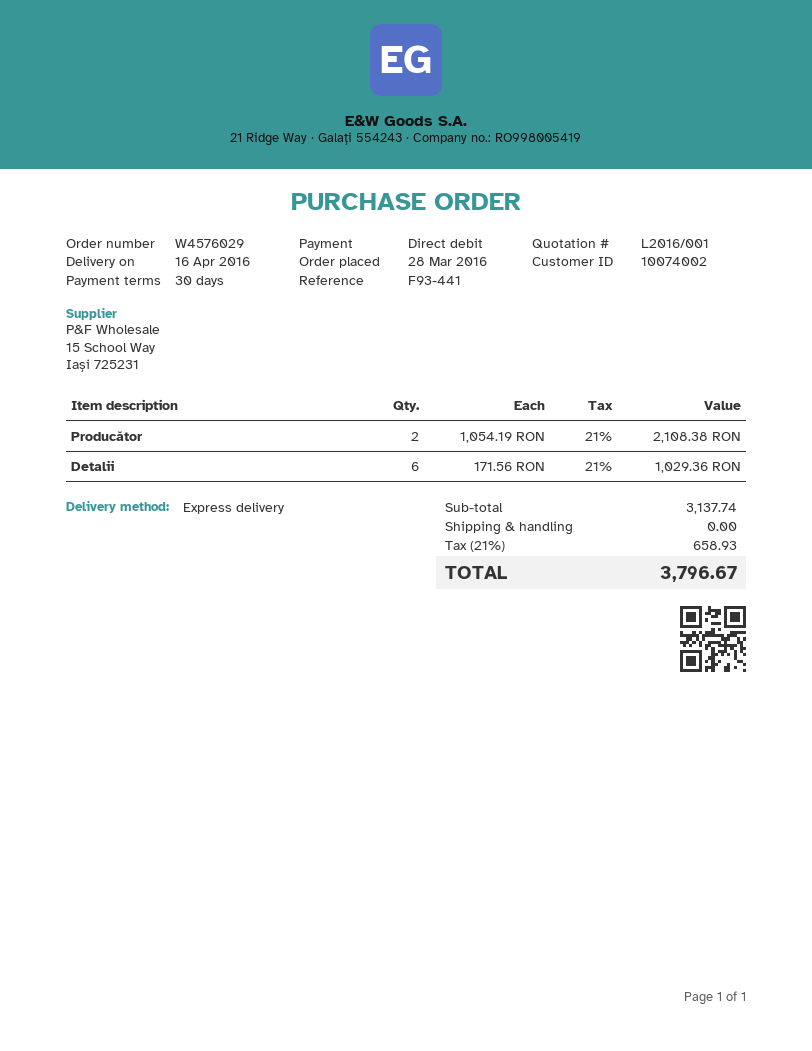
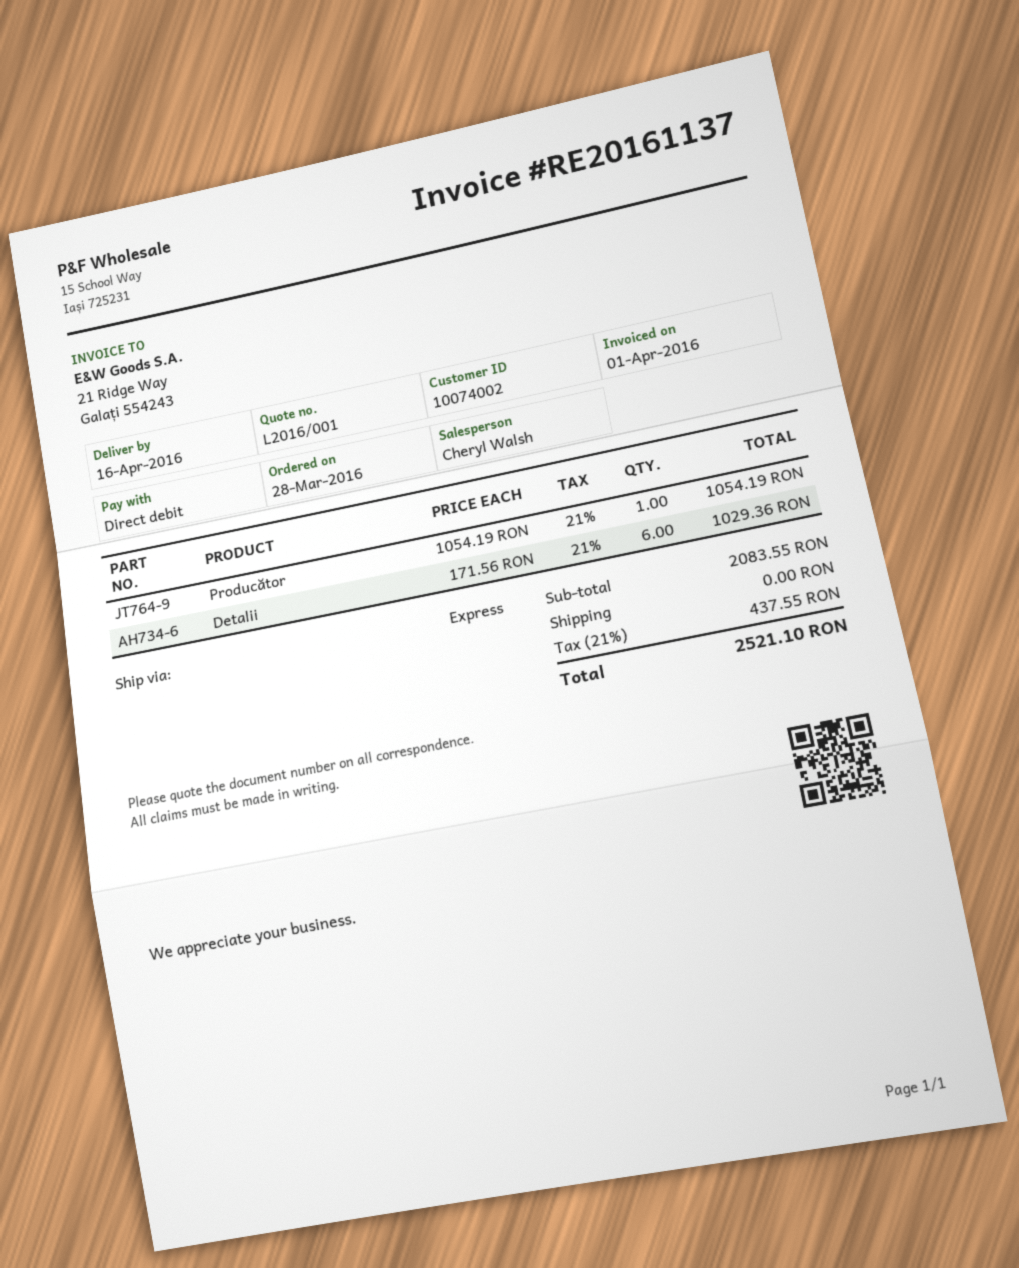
Producător: 2 x 1054.19 = 2108.38 -> 1 x 1054.19 = 1054.19
subtotal: 3137.74 -> 2083.55
tax: 21% = 658.93 -> 21% = 437.55
total: 3796.67 -> 2521.10

